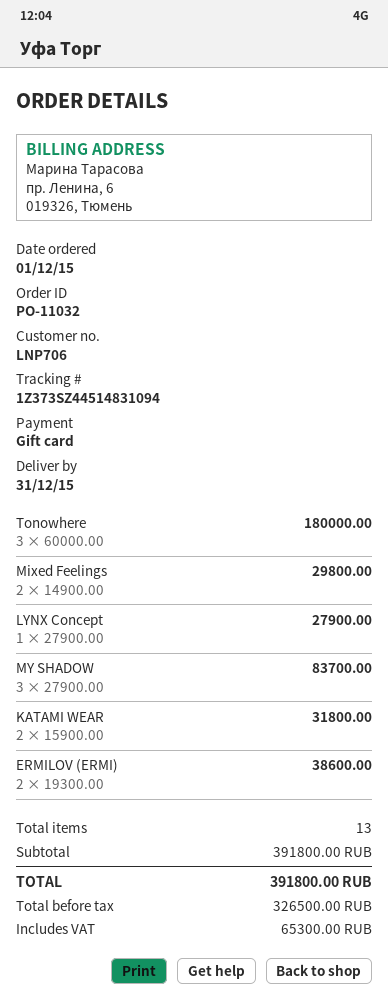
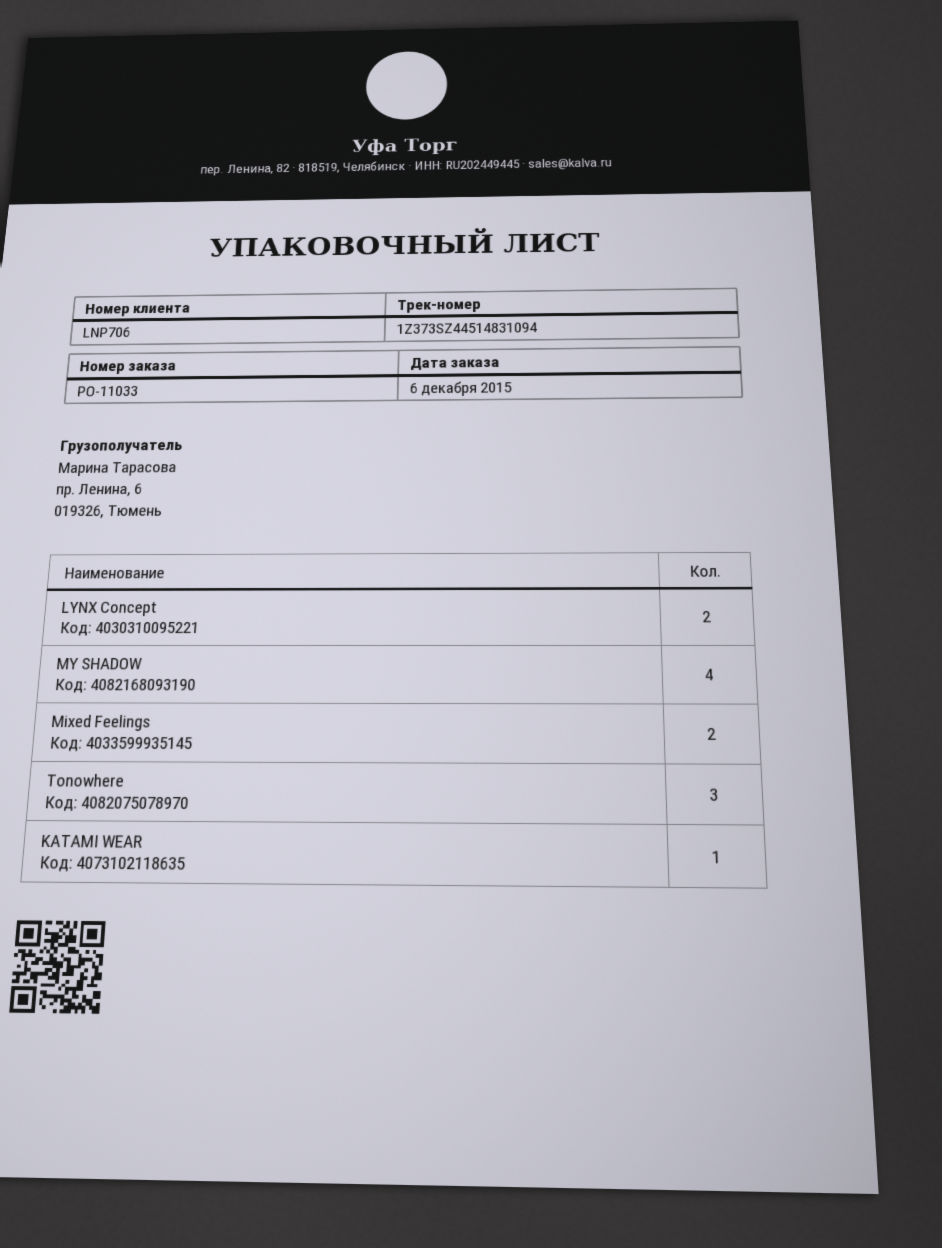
order number: PO-11032 -> PO-11033
order date: 2015-12-01 -> 2015-12-06
LYNX Concept: 1 -> 2
MY SHADOW: 3 -> 4
KATAMI WEAR: 2 -> 1
ERMILOV (ERMI): 2 -> none

